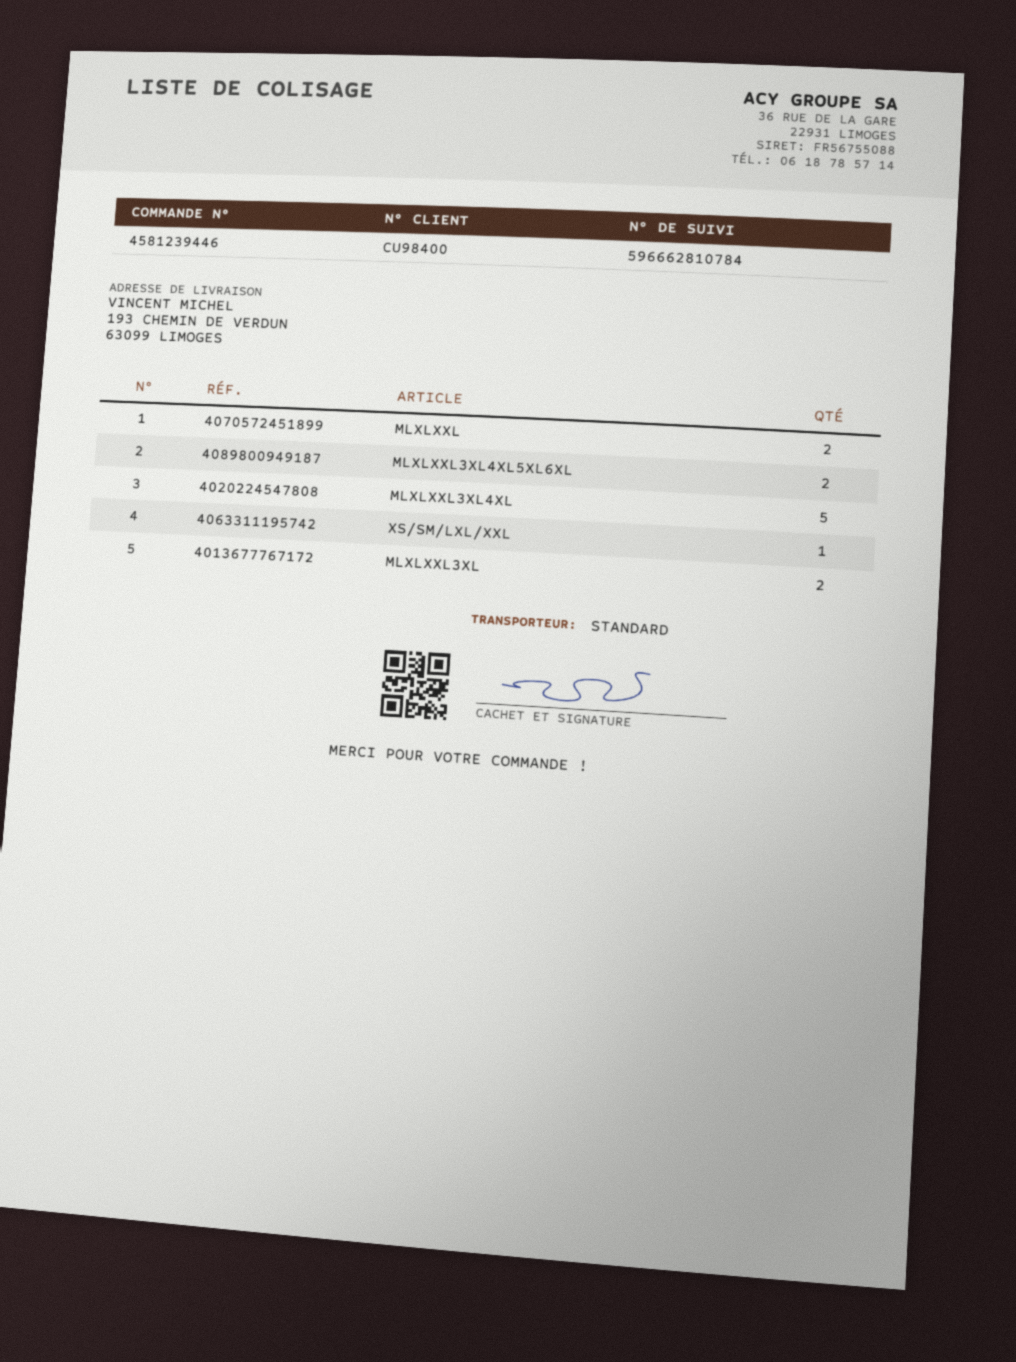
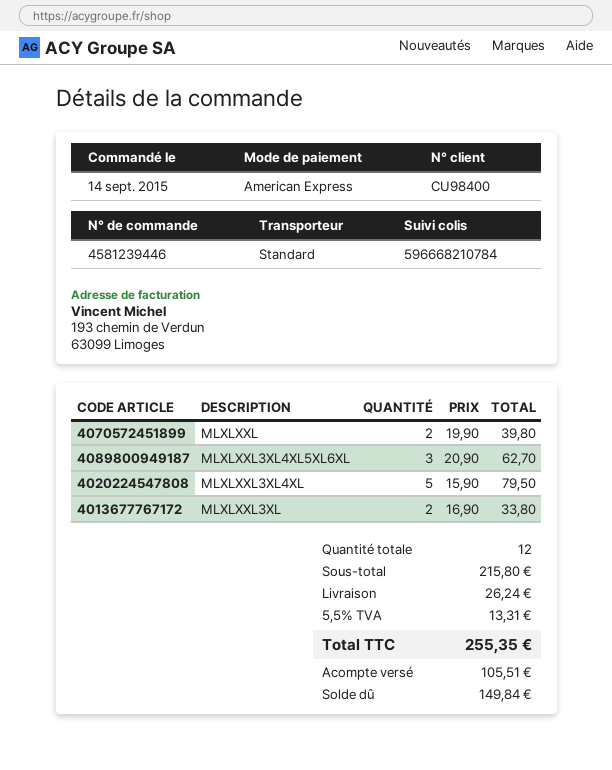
tracking number: 596662810784 -> 596668210784
MLXLXXL3XL4XL5XL6XL: 2 -> 3
XS/SM/LXL/XXL: 1 -> none

